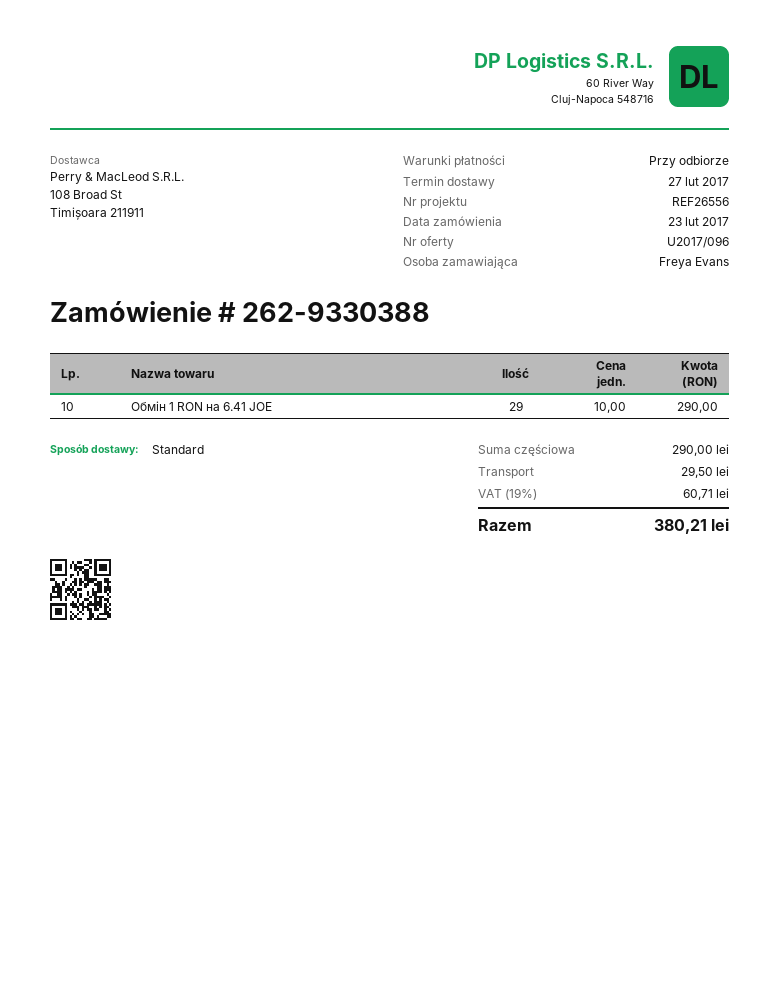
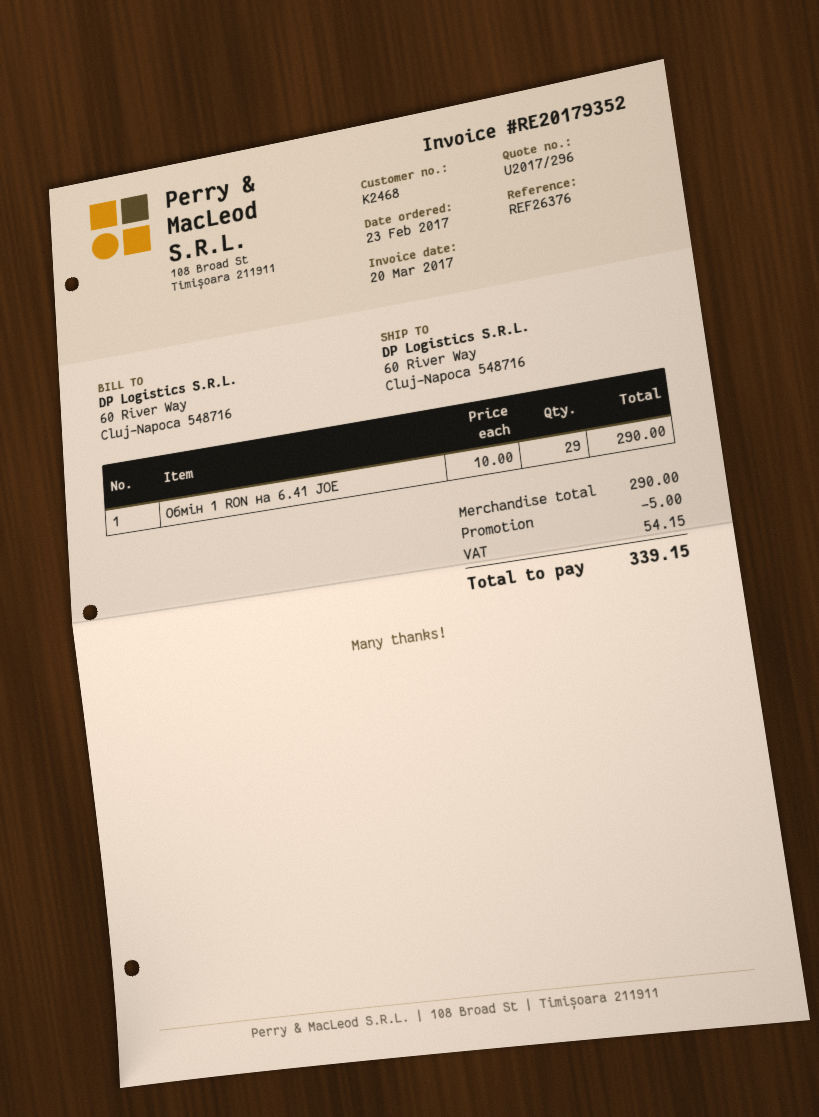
quote number: U2017/096 -> U2017/296
reference: REF26556 -> REF26376
discount: none -> 5.00
shipping: 29.50 -> none
tax: 60.71 -> 54.15
total: 380.21 -> 339.15

